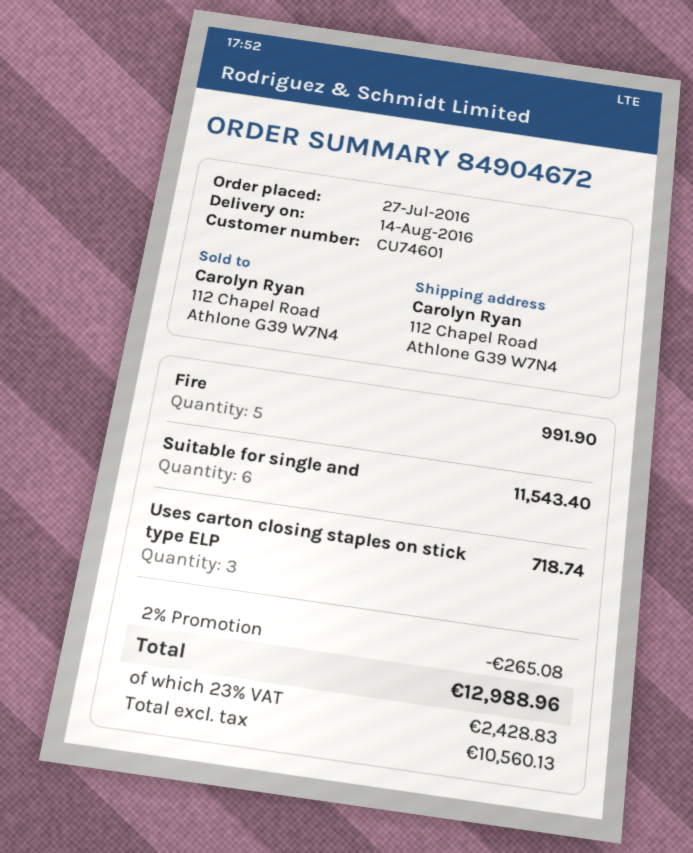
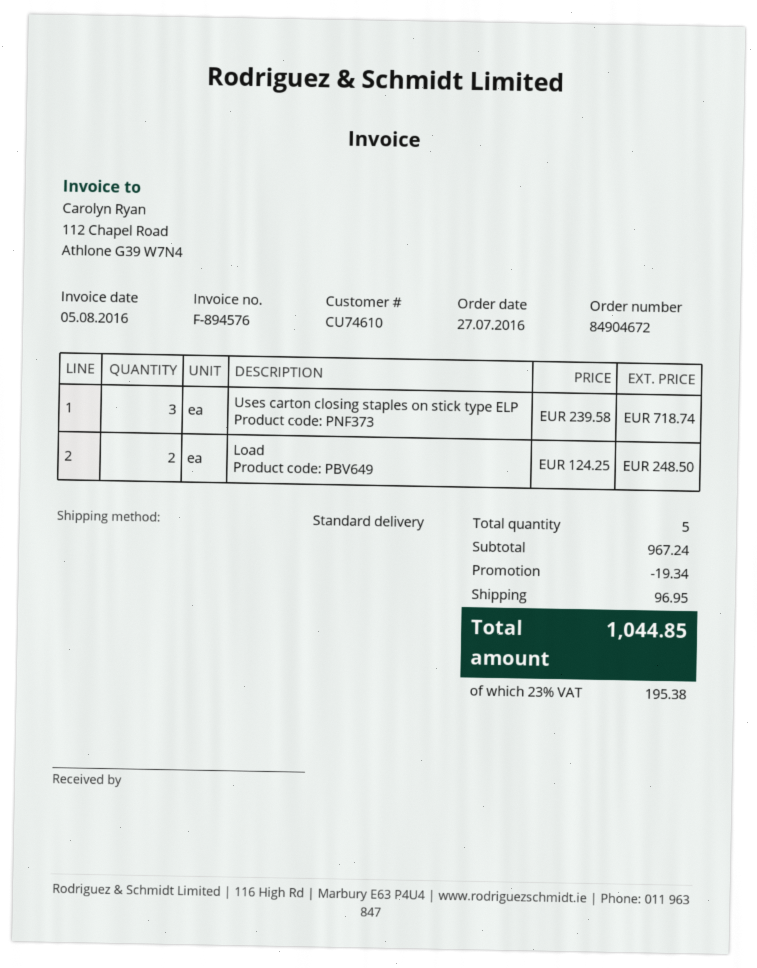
customer number: CU74601 -> CU74610
Fire: 5 for 991.90 -> none
Suitable for single and: 6 for 11543.40 -> none
Load: none -> 2 for 248.50
discount: 265.08 -> 19.34
shipping: none -> 96.95
tax: 23% = 2428.83 -> 23% = 195.38
total: 12988.96 -> 1044.85

